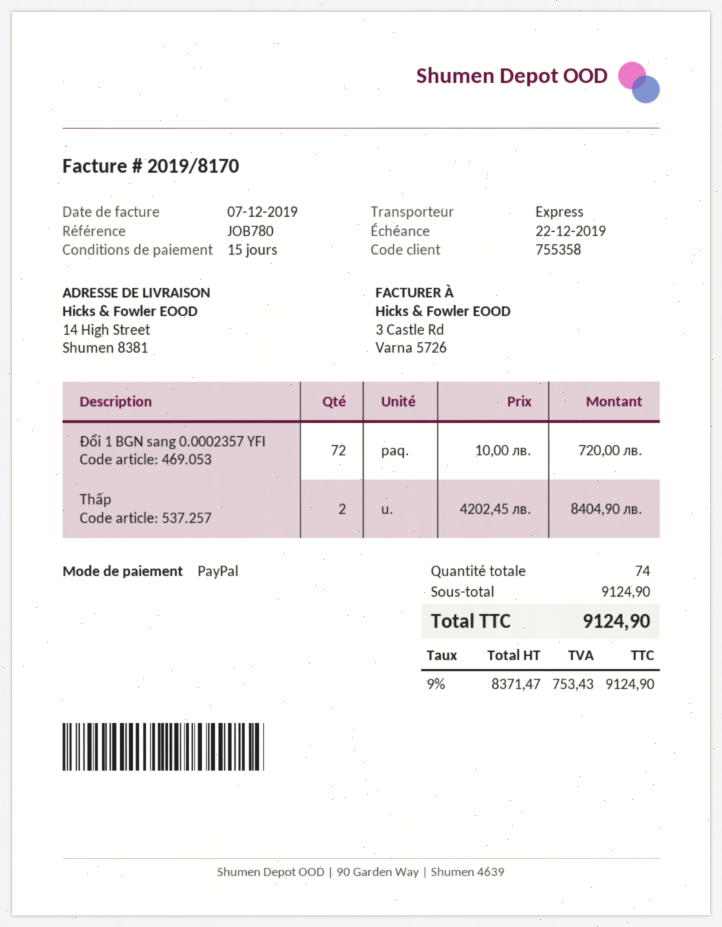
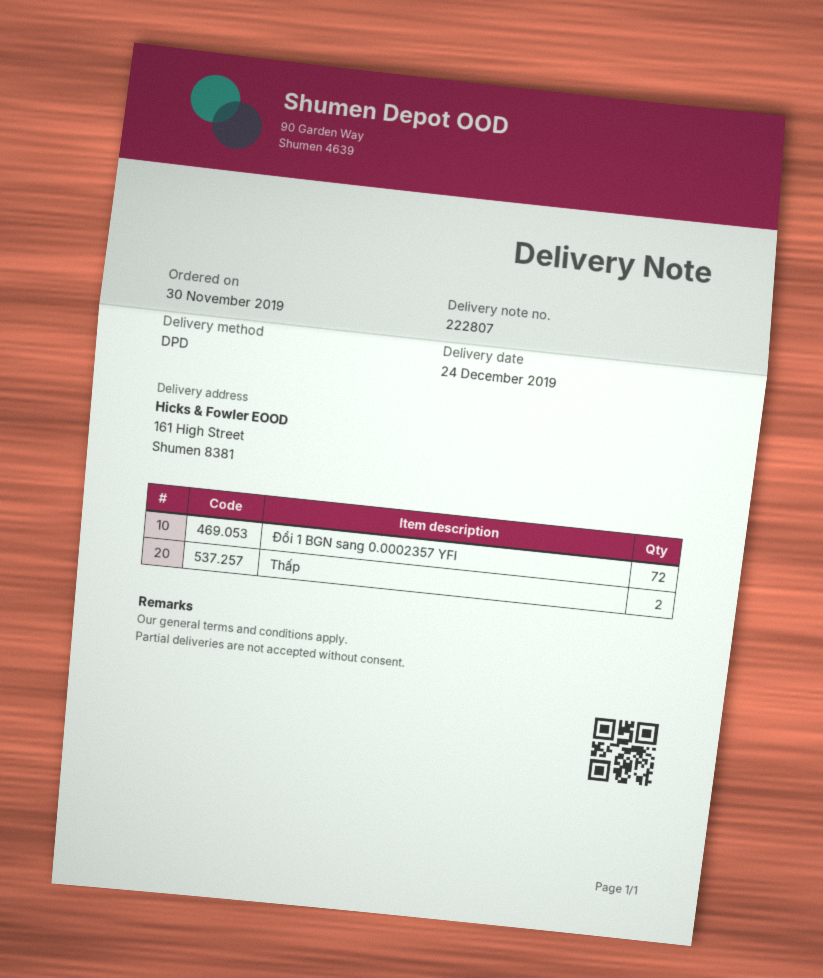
shipping method: express -> DPD
ship to: 14 High Street, Shumen 8381 -> 161 High Street, Shumen 8381

